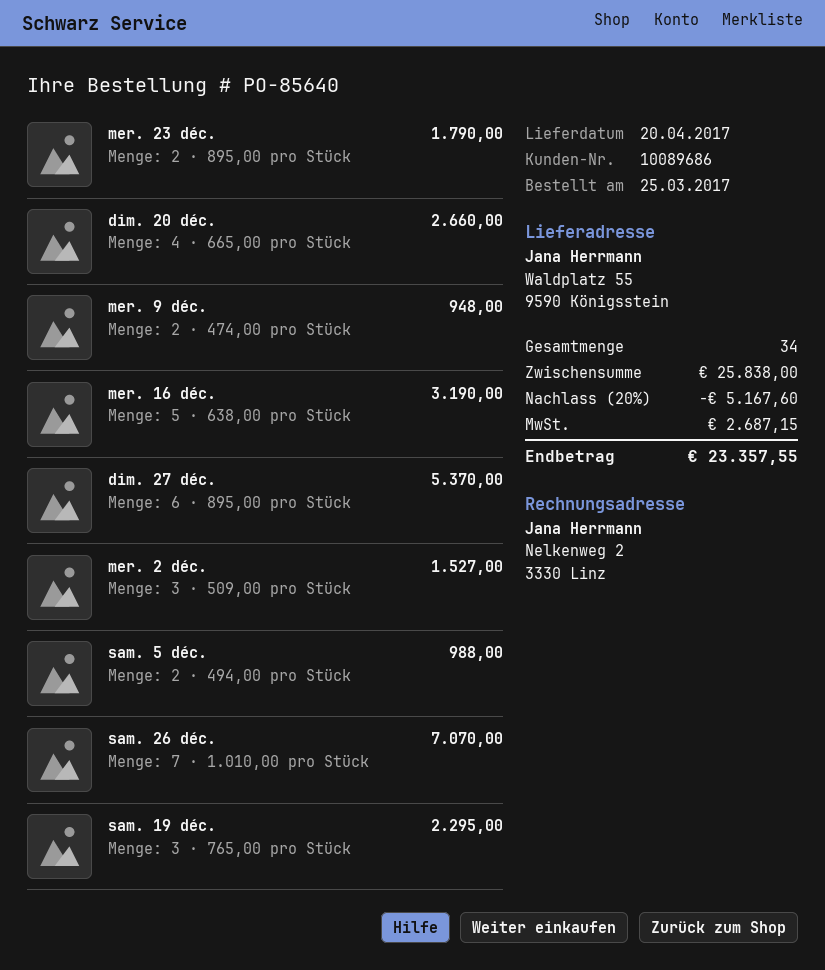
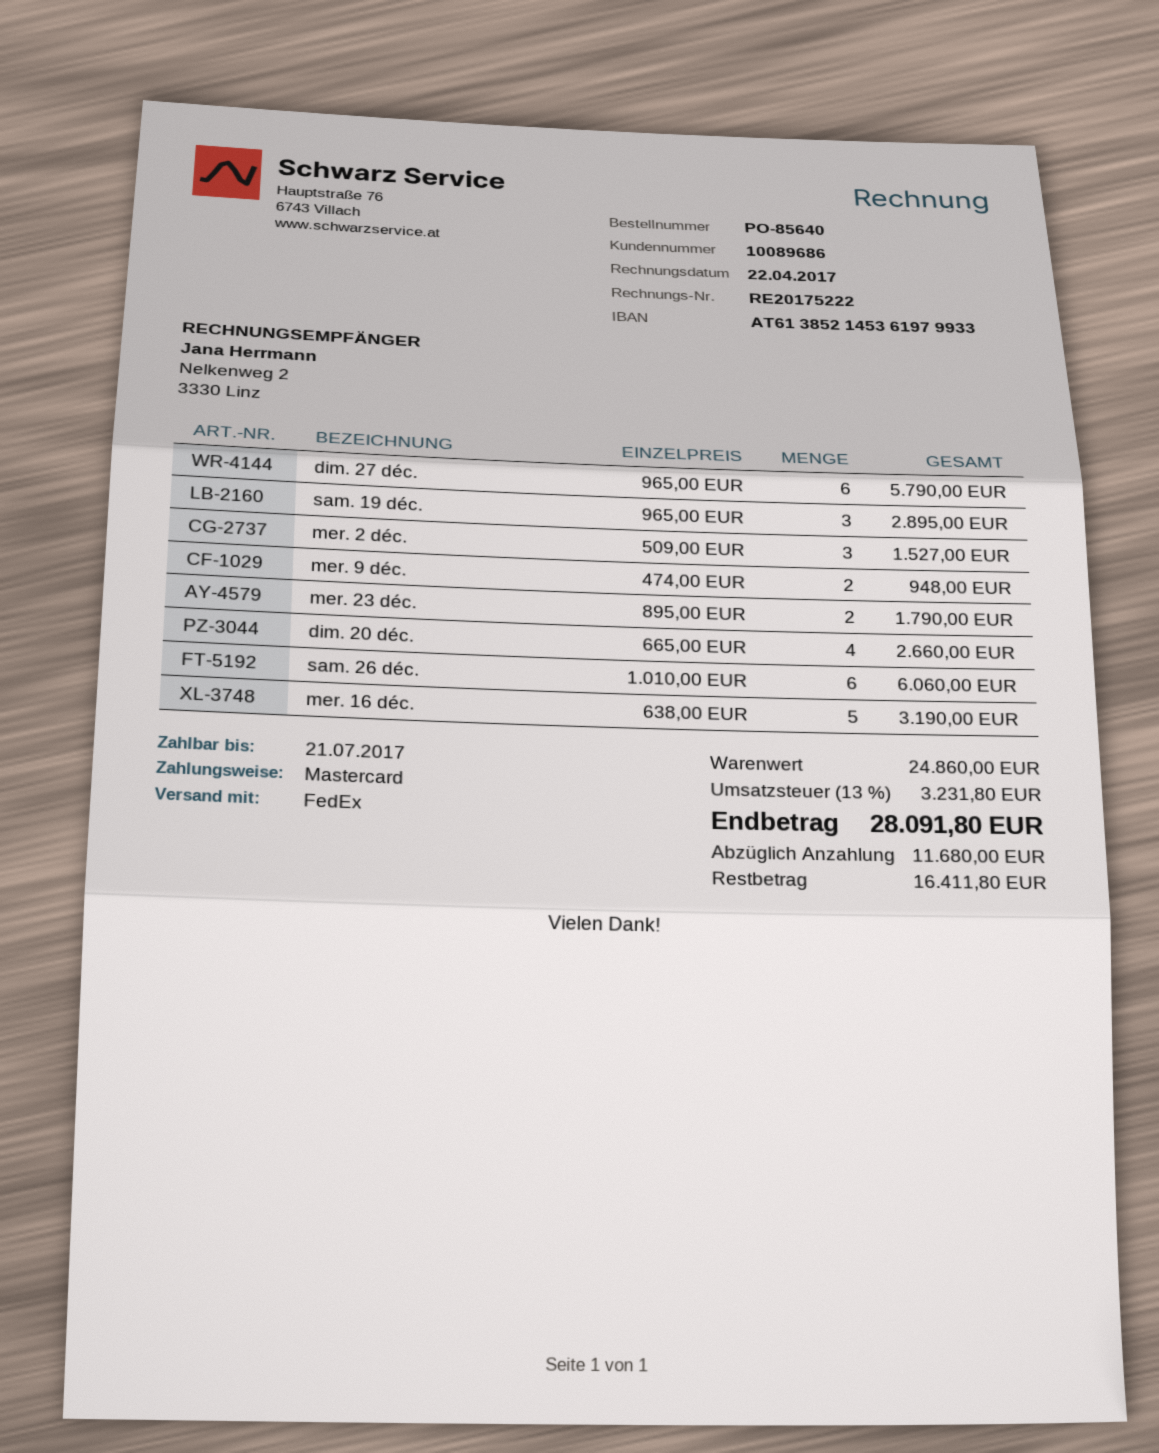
dim. 27 déc.: 6 x 895.00 = 5370.00 -> 6 x 965.00 = 5790.00
sam. 5 déc.: 2 x 494.00 = 988.00 -> none
sam. 26 déc.: 7 x 1010.00 = 7070.00 -> 6 x 1010.00 = 6060.00
sam. 19 déc.: 3 x 765.00 = 2295.00 -> 3 x 965.00 = 2895.00
subtotal: 25838.00 -> 24860.00
discount: 20% = 5167.60 -> none
tax: 2687.15 -> 3231.80
total: 23357.55 -> 28091.80

